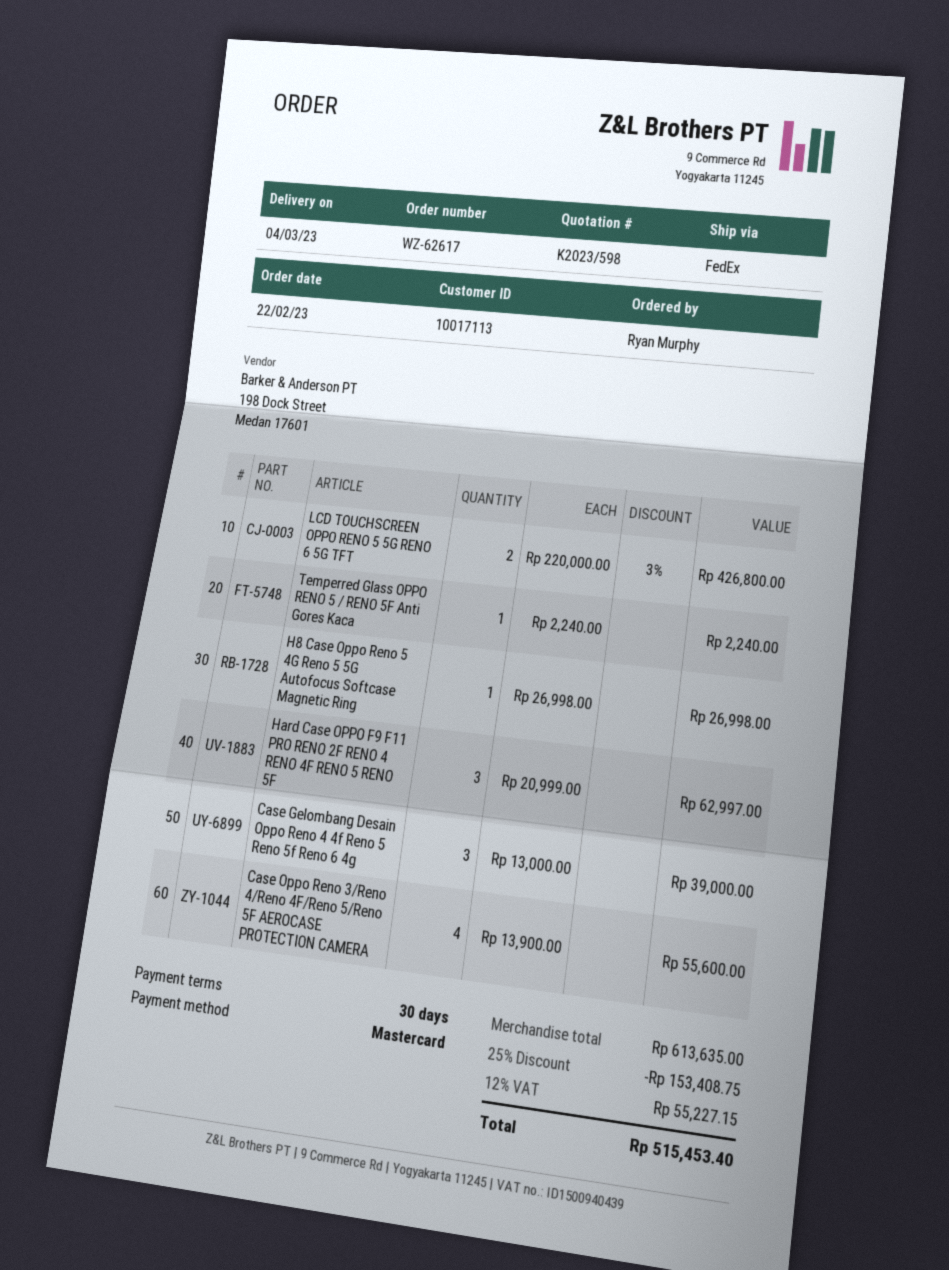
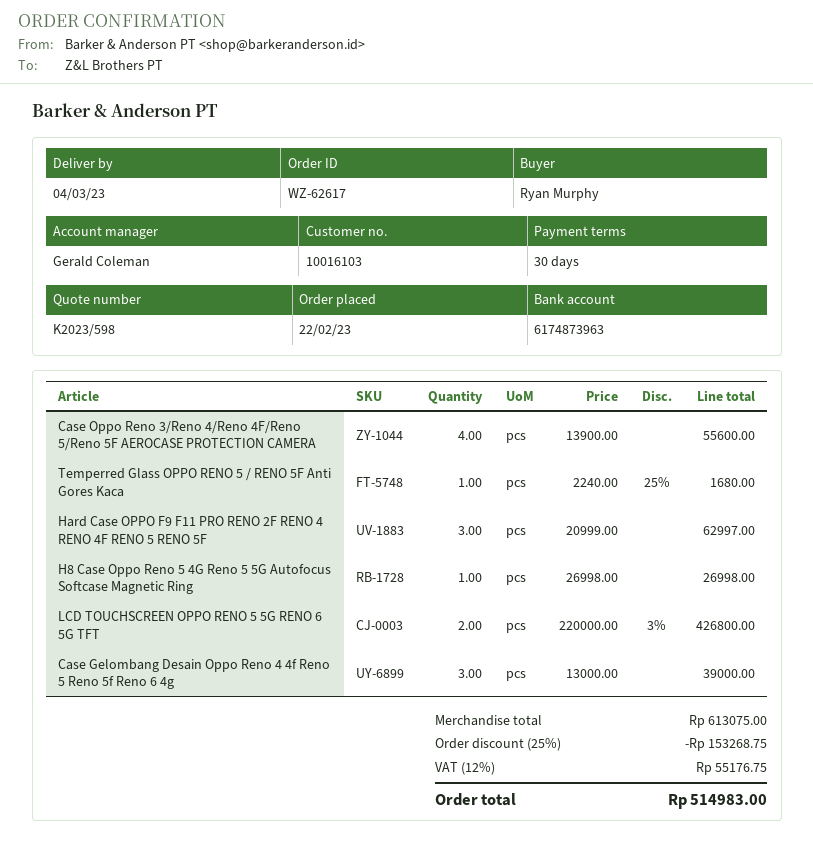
customer number: 10017113 -> 10016103
Temperred Glass OPPO RENO 5 / RENO 5F Anti Gores Kaca: 1 x 2240.00 = 2240.00 -> 1 x 2240.00 - 25% = 1680.00
subtotal: 613635.00 -> 613075.00
discount: 25% = 153408.75 -> 25% = 153268.75
tax: 12% = 55227.15 -> 12% = 55176.75
total: 515453.40 -> 514983.00

